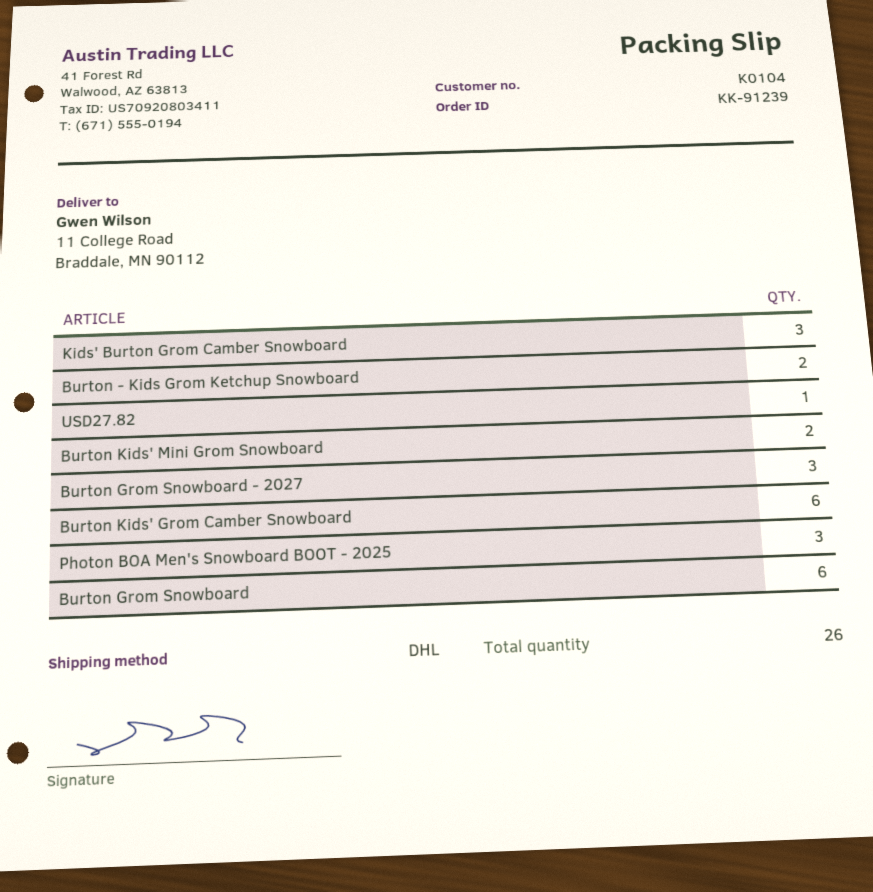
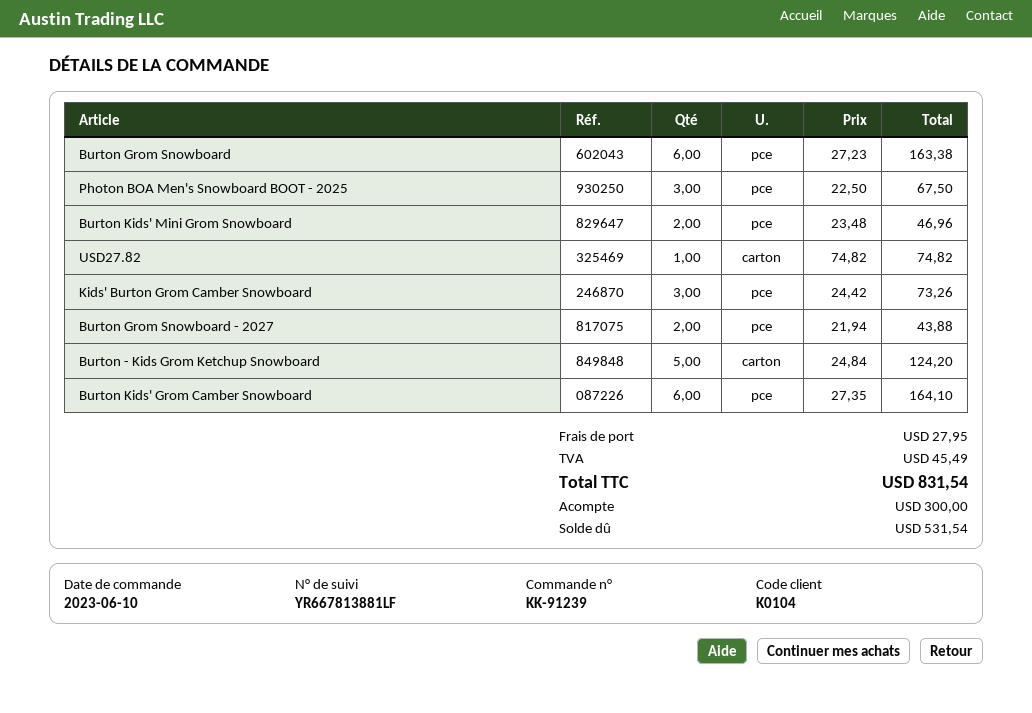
Burton - Kids Grom Ketchup Snowboard: 2 -> 5
Burton Grom Snowboard - 2027: 3 -> 2

